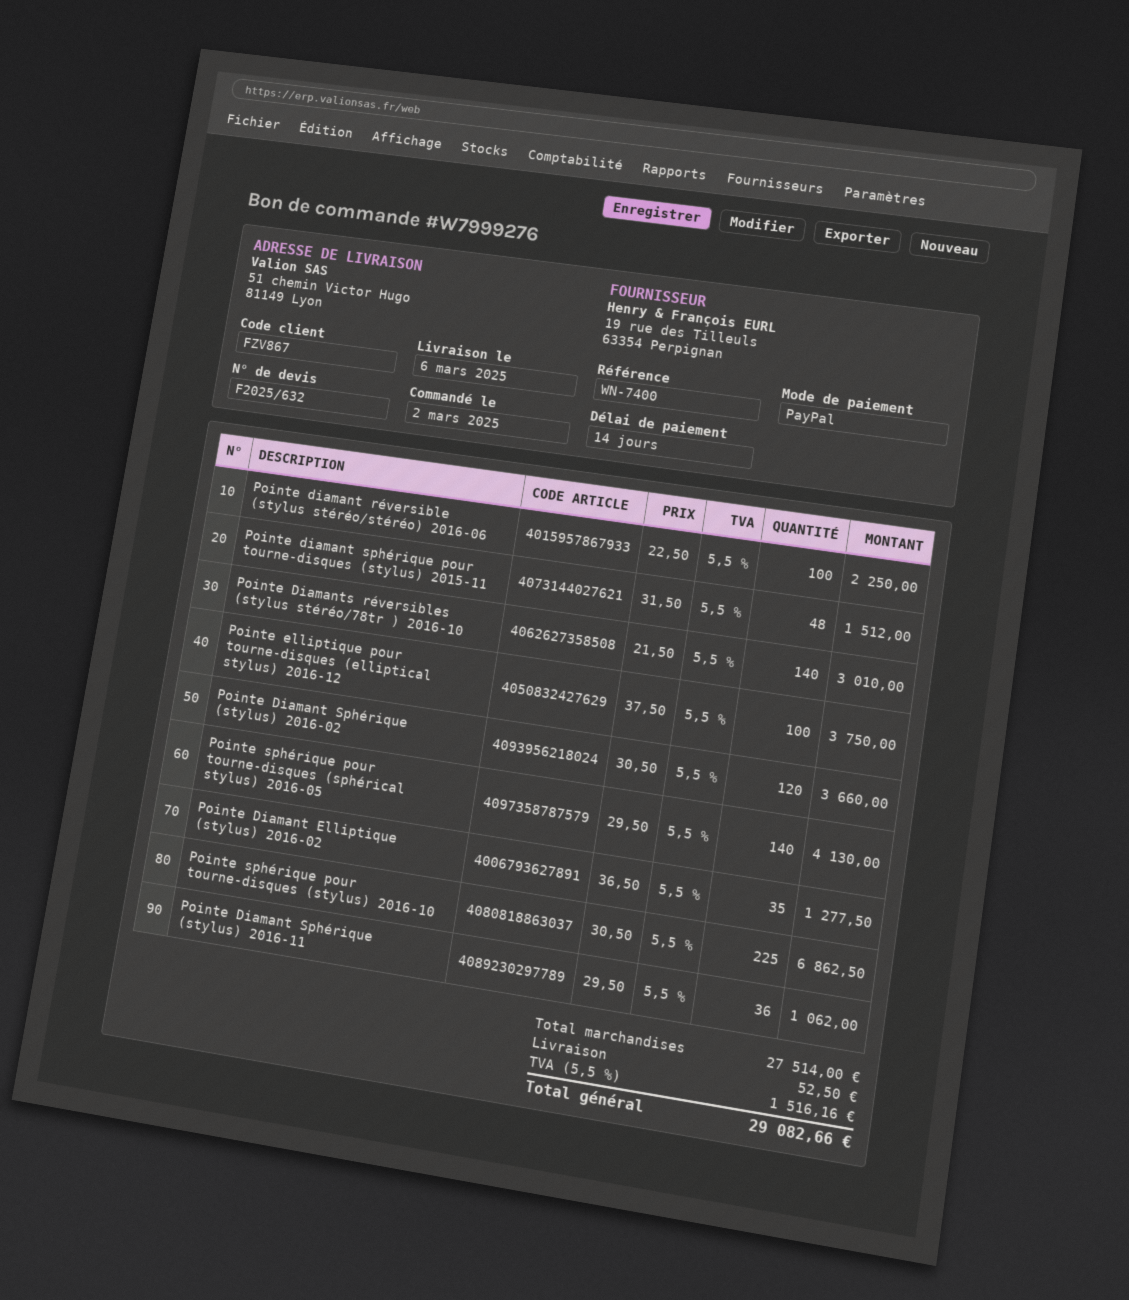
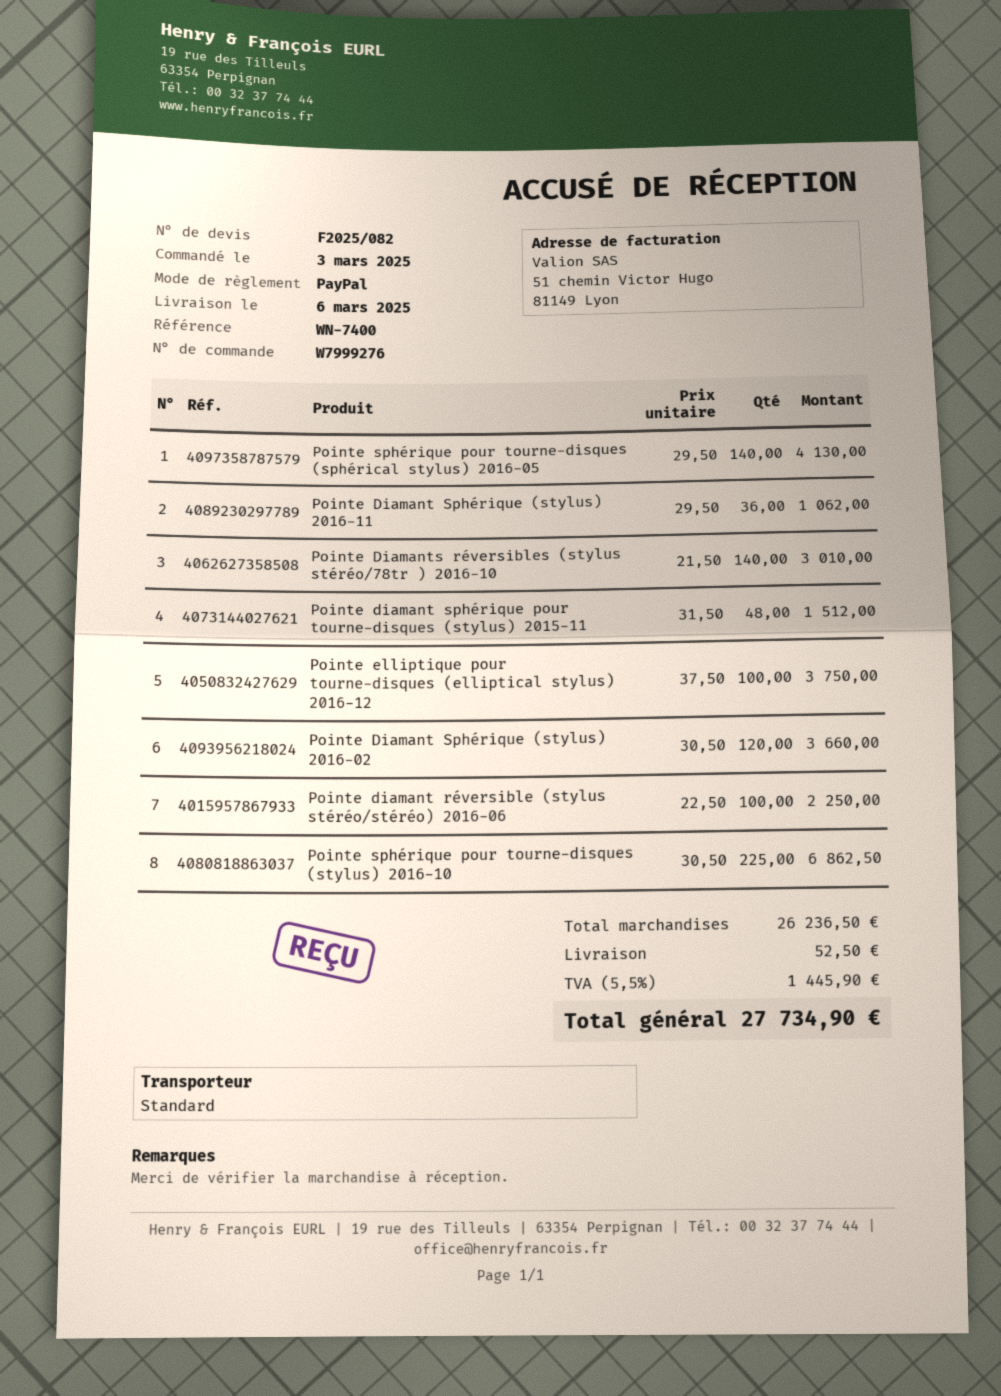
quote number: F2025/632 -> F2025/082
order date: 2025-03-02 -> 2025-03-03
Pointe Diamant Elliptique (stylus) 2016-02: 35 x 36.50 = 1277.50 -> none
subtotal: 27514.00 -> 26236.50
tax: 5.5% = 1516.16 -> 5.5% = 1445.90
total: 29082.66 -> 27734.90

